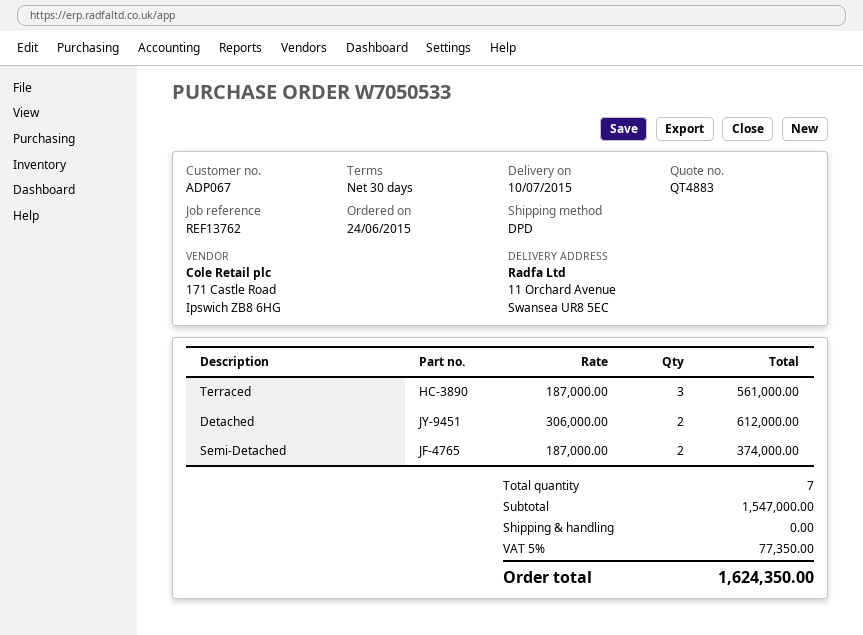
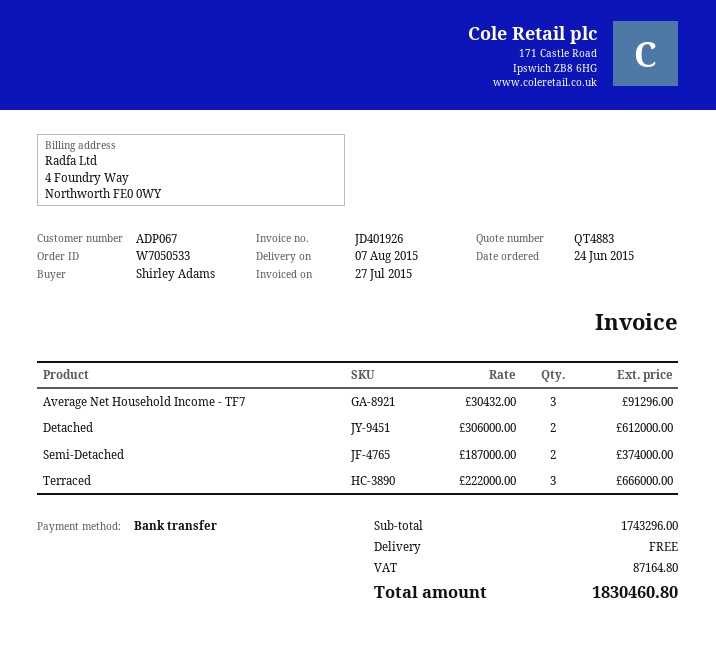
delivery date: 2015-07-10 -> 2015-08-07
Terraced: 3 x 187000.00 = 561000.00 -> 3 x 222000.00 = 666000.00
Average Net Household Income - TF7: none -> 3 x 30432.00 = 91296.00
subtotal: 1547000.00 -> 1743296.00
tax: 77350.00 -> 87164.80
total: 1624350.00 -> 1830460.80

